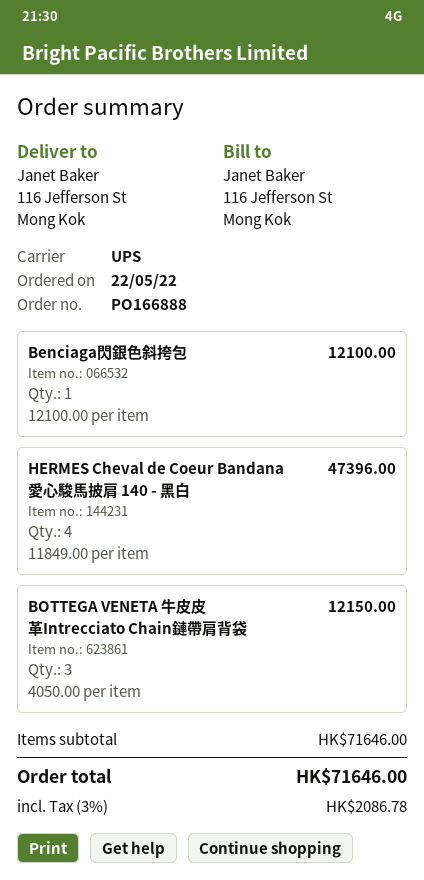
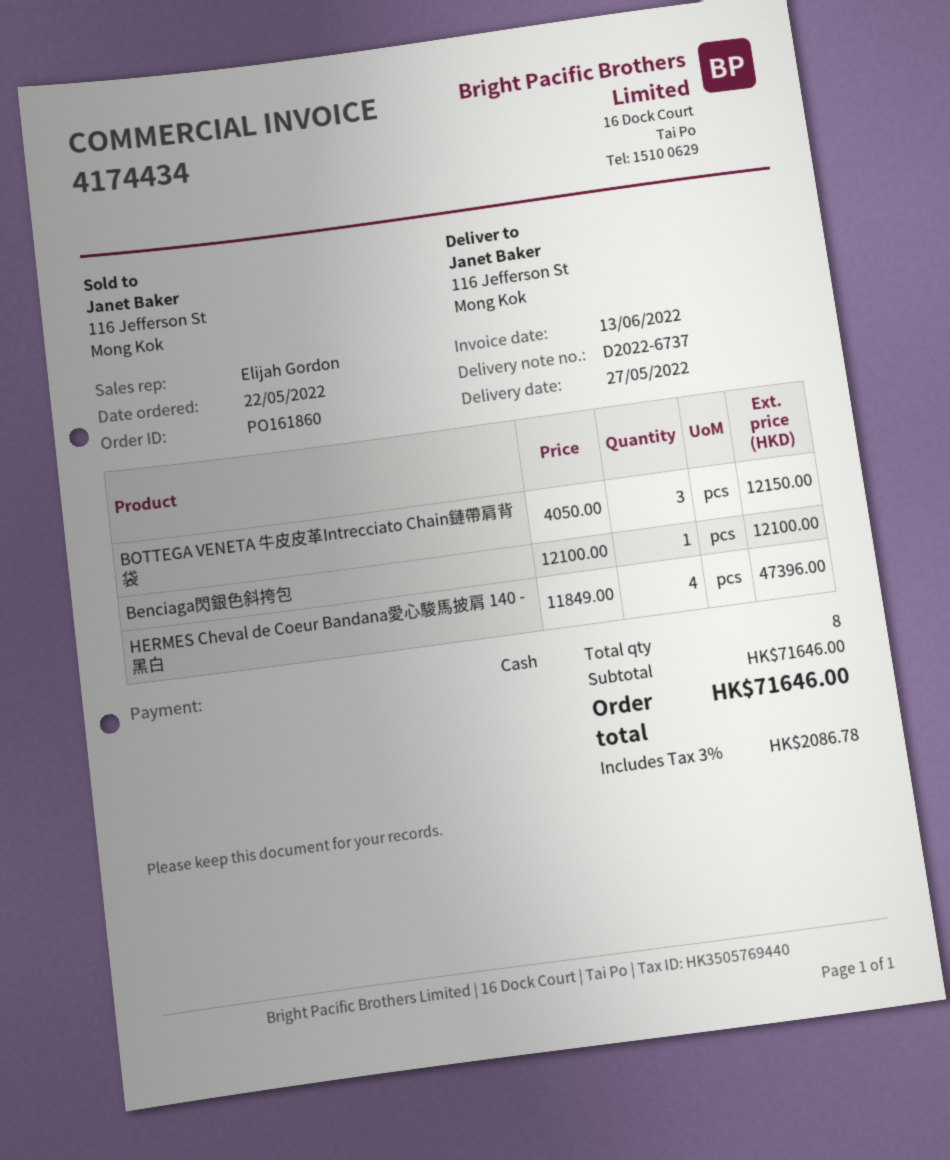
order number: PO166888 -> PO161860

